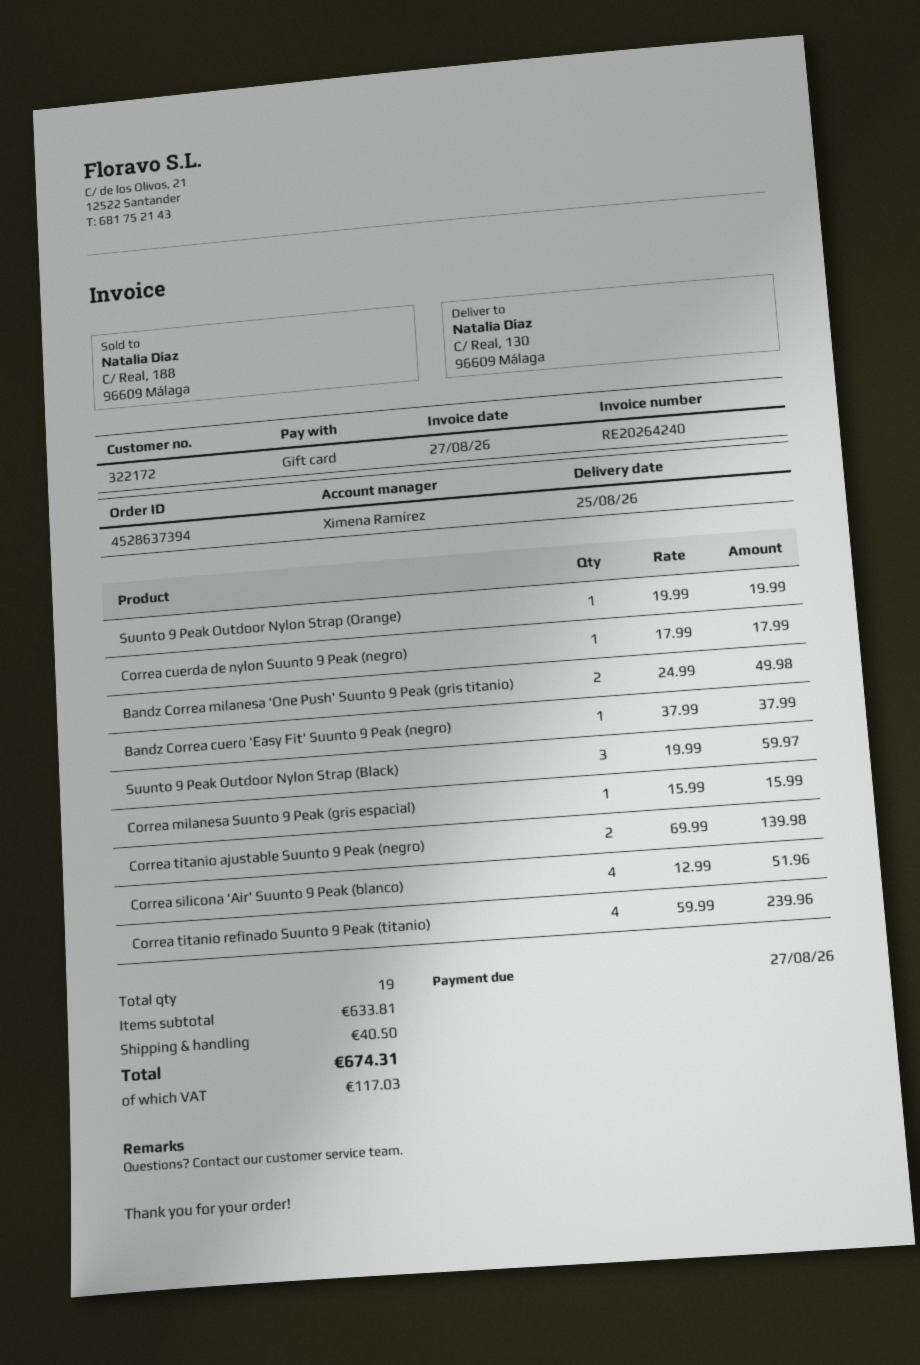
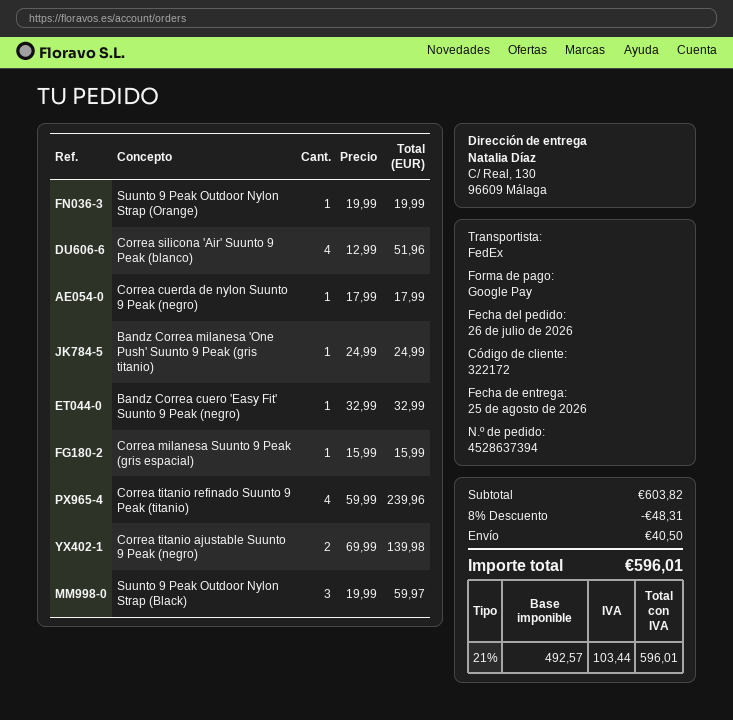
payment method: gift card -> Google Pay
Bandz Correa milanesa 'One Push' Suunto 9 Peak (gris titanio): 2 x 24.99 = 49.98 -> 1 x 24.99 = 24.99
Bandz Correa cuero 'Easy Fit' Suunto 9 Peak (negro): 1 x 37.99 = 37.99 -> 1 x 32.99 = 32.99
subtotal: 633.81 -> 603.82
discount: none -> 8% = 48.31
tax: 117.03 -> 103.44
total: 674.31 -> 596.01

